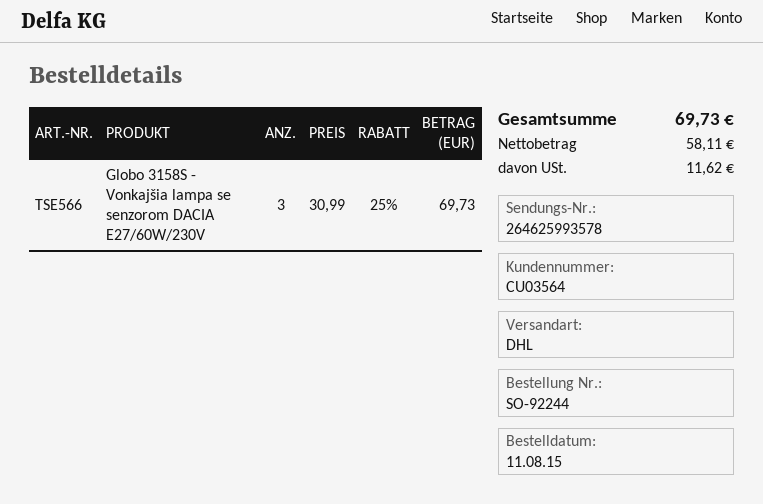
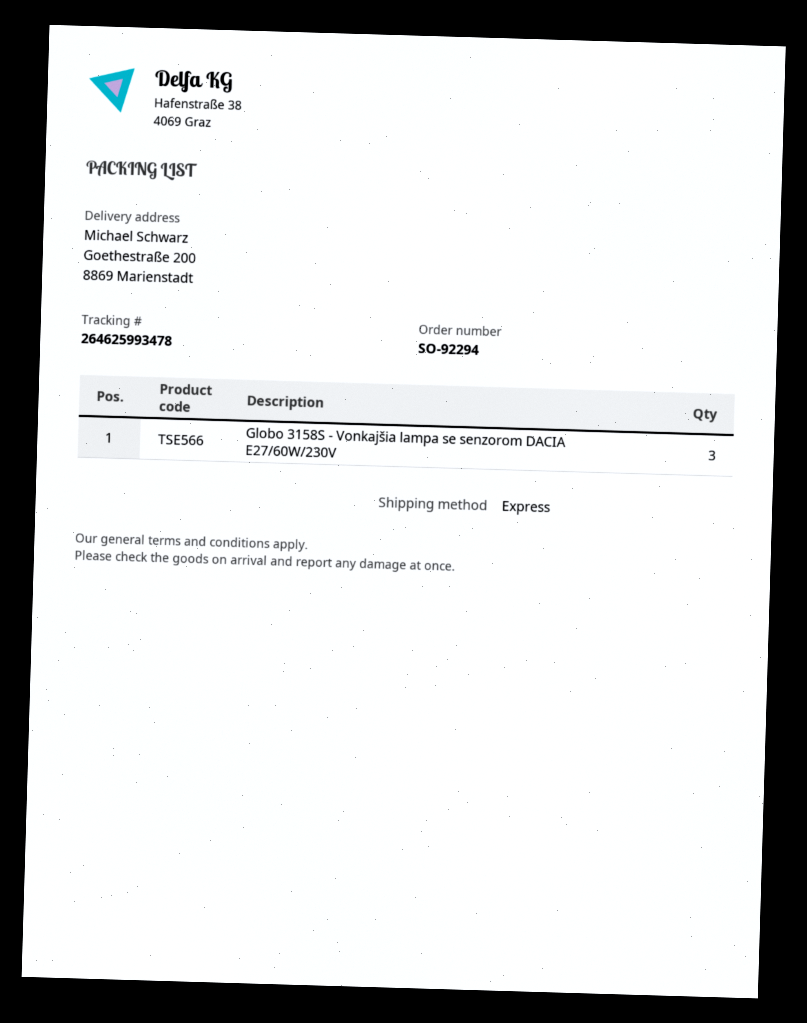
order number: SO-92244 -> SO-92294
shipping method: DHL -> express
tracking number: 264625993578 -> 264625993478

